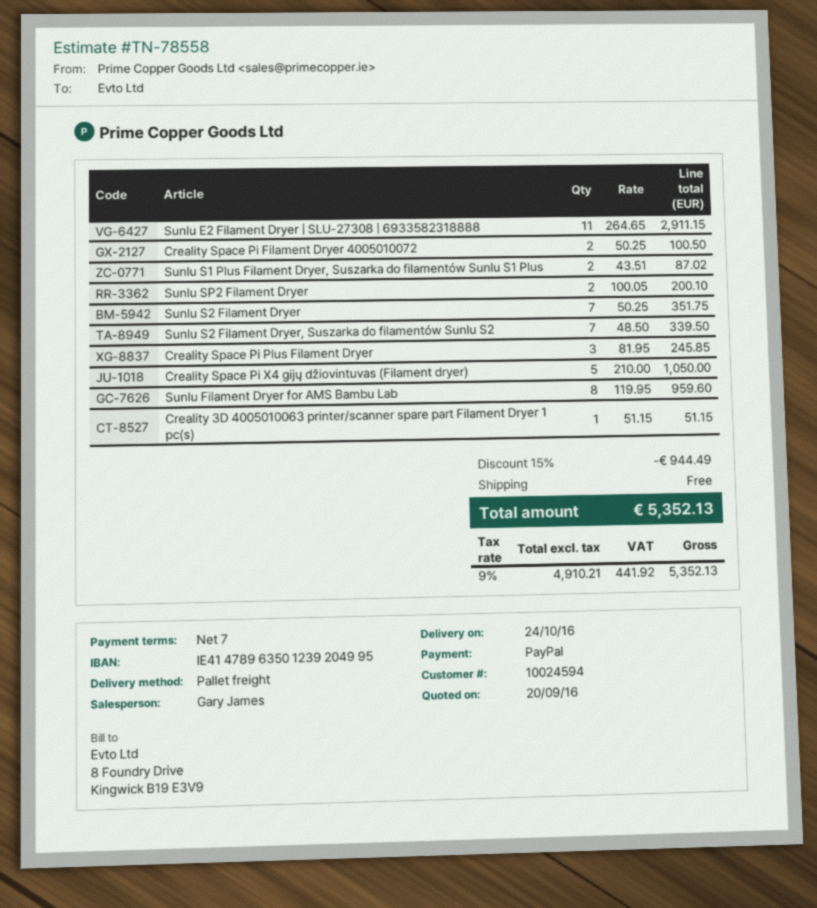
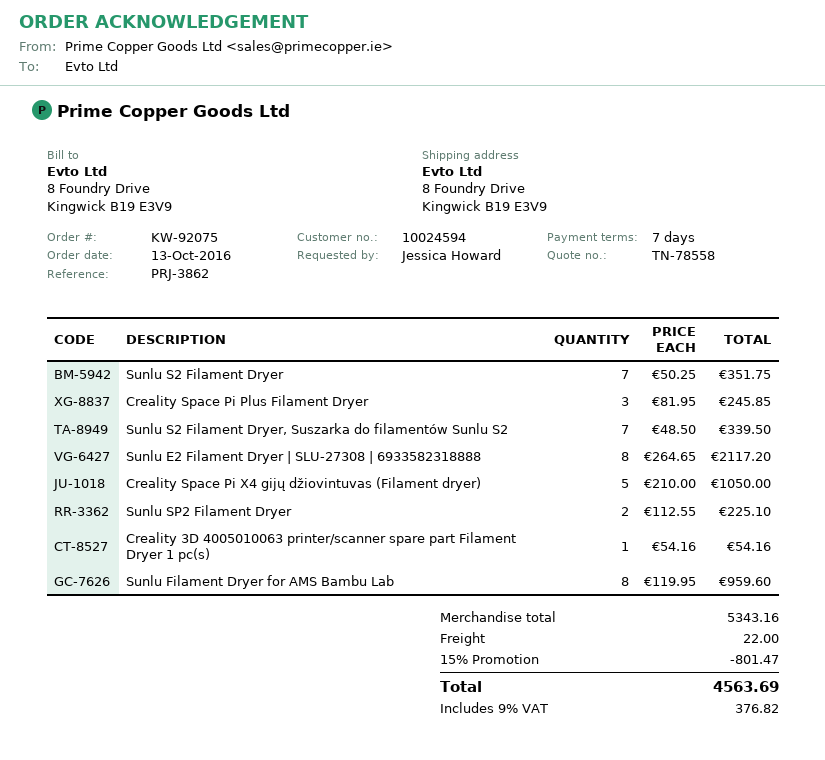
Sunlu E2 Filament Dryer | SLU-27308 | 6933582318888: 11 x 264.65 = 2911.15 -> 8 x 264.65 = 2117.20
Creality Space Pi Filament Dryer 4005010072: 2 x 50.25 = 100.50 -> none
Sunlu S1 Plus Filament Dryer, Suszarka do filamentów Sunlu S1 Plus: 2 x 43.51 = 87.02 -> none
Sunlu SP2 Filament Dryer: 2 x 100.05 = 200.10 -> 2 x 112.55 = 225.10
Creality 3D 4005010063 printer/scanner spare part Filament Dryer 1 pc(s): 1 x 51.15 = 51.15 -> 1 x 54.16 = 54.16
discount: 15% = 944.49 -> 15% = 801.47
shipping: 0.00 -> 22.00
tax: 9% = 441.92 -> 9% = 376.82
total: 5352.13 -> 4563.69

